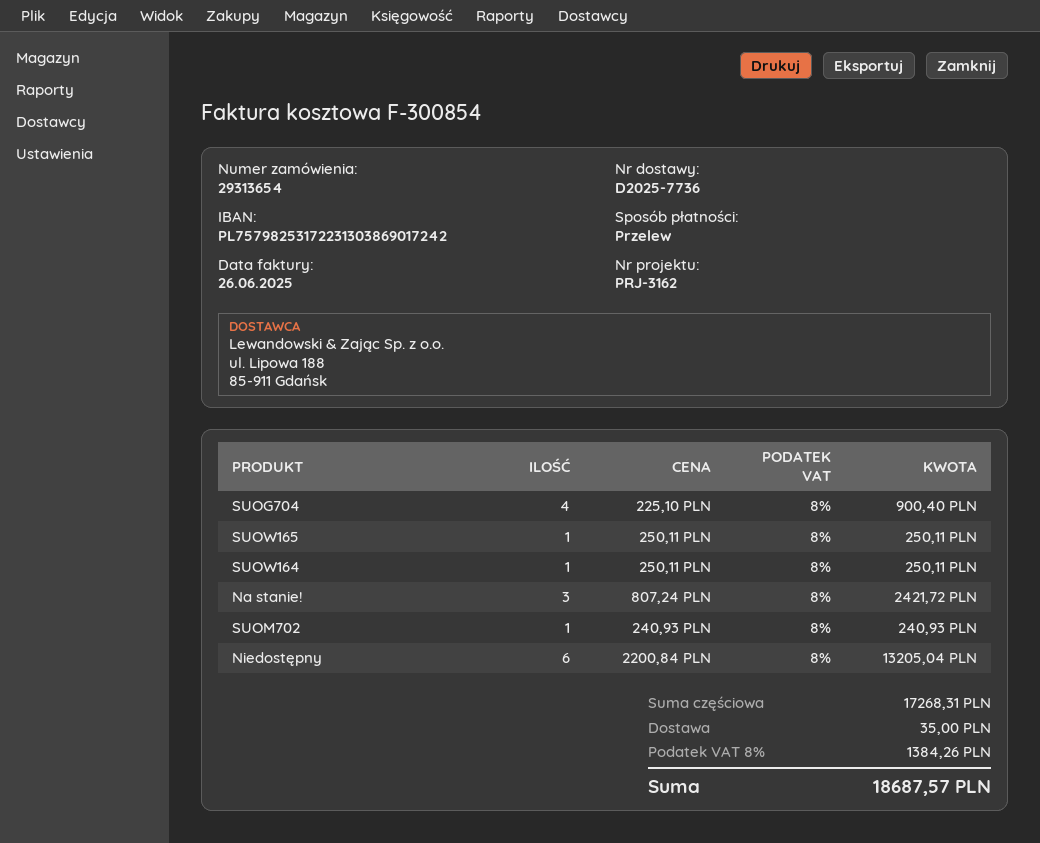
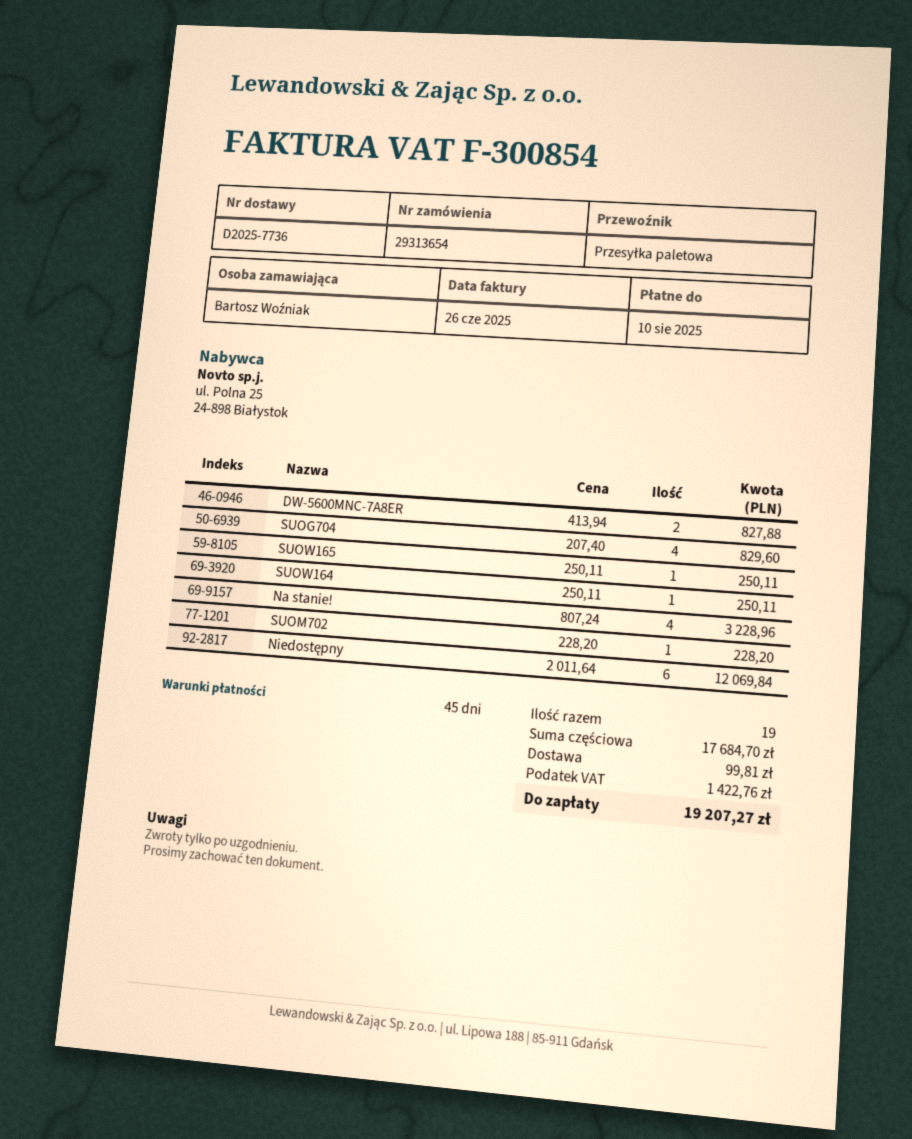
SUOG704: 4 x 225.10 = 900.40 -> 4 x 207.40 = 829.60
Na stanie!: 3 x 807.24 = 2421.72 -> 4 x 807.24 = 3228.96
SUOM702: 1 x 240.93 = 240.93 -> 1 x 228.20 = 228.20
Niedostępny: 6 x 2200.84 = 13205.04 -> 6 x 2011.64 = 12069.84
DW-5600MNC-7A8ER: none -> 2 x 413.94 = 827.88
subtotal: 17268.31 -> 17684.70
shipping: 35.00 -> 99.81
tax: 1384.26 -> 1422.76
total: 18687.57 -> 19207.27

